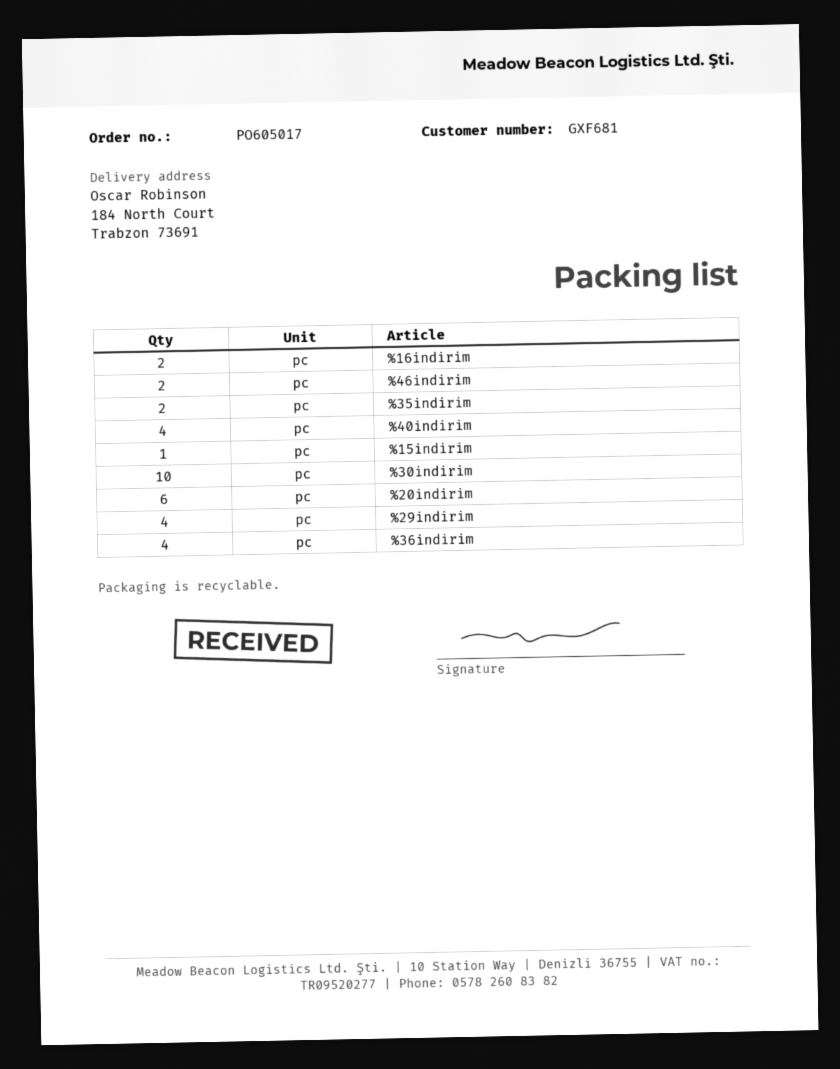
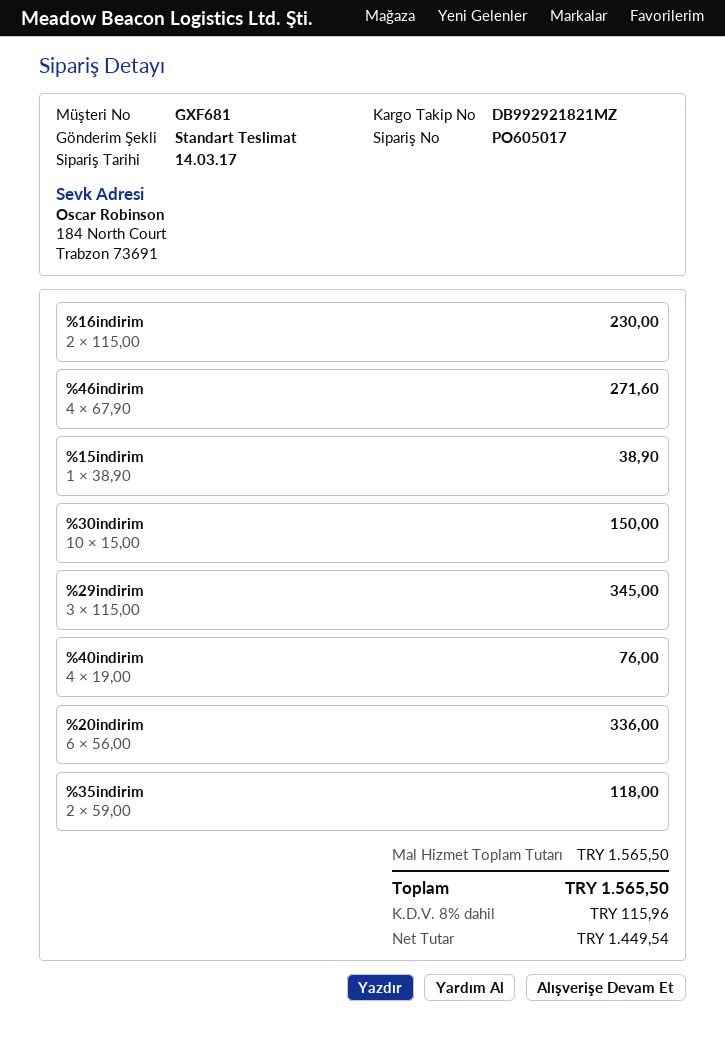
%46indirim: 2 -> 4
%29indirim: 4 -> 3
%36indirim: 4 -> none

